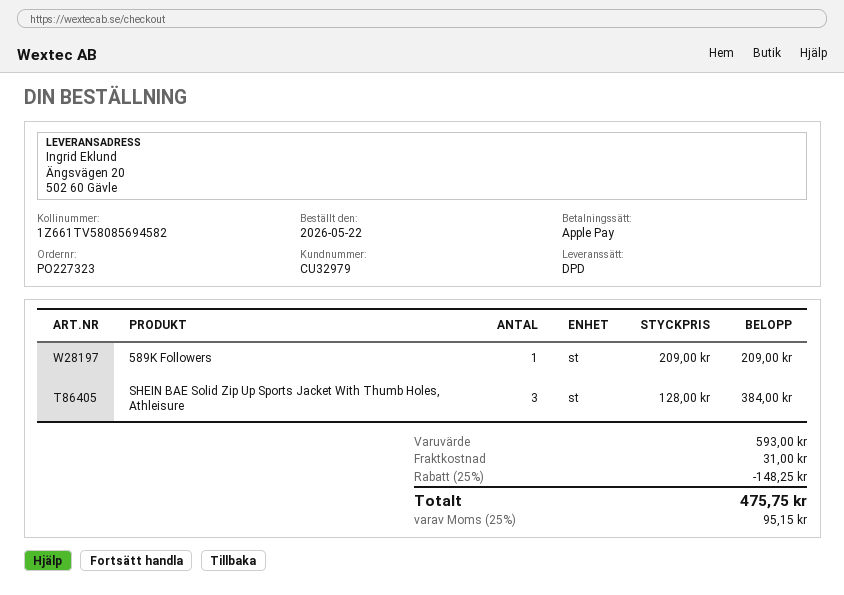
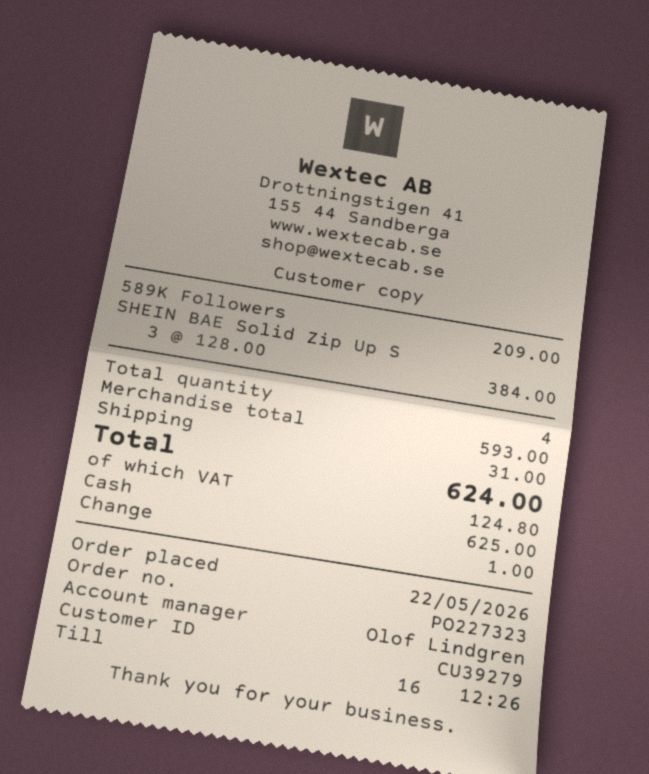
customer number: CU32979 -> CU39279
payment method: Apple Pay -> cash
discount: 25% = 148.25 -> none
tax: 95.15 -> 124.80
total: 475.75 -> 624.00

